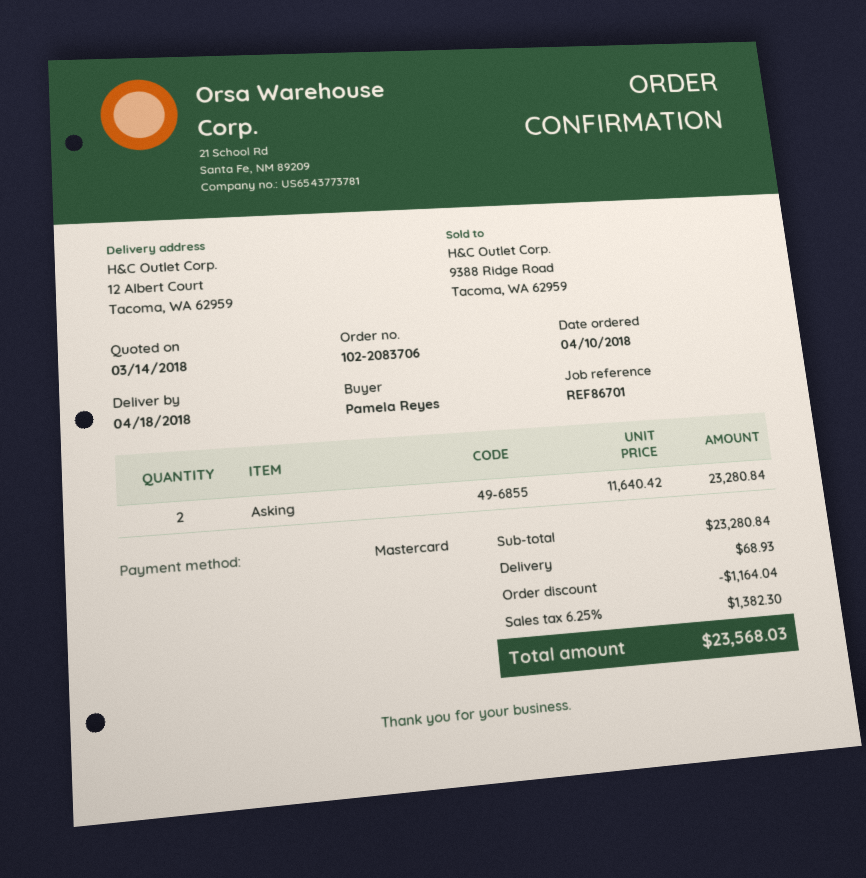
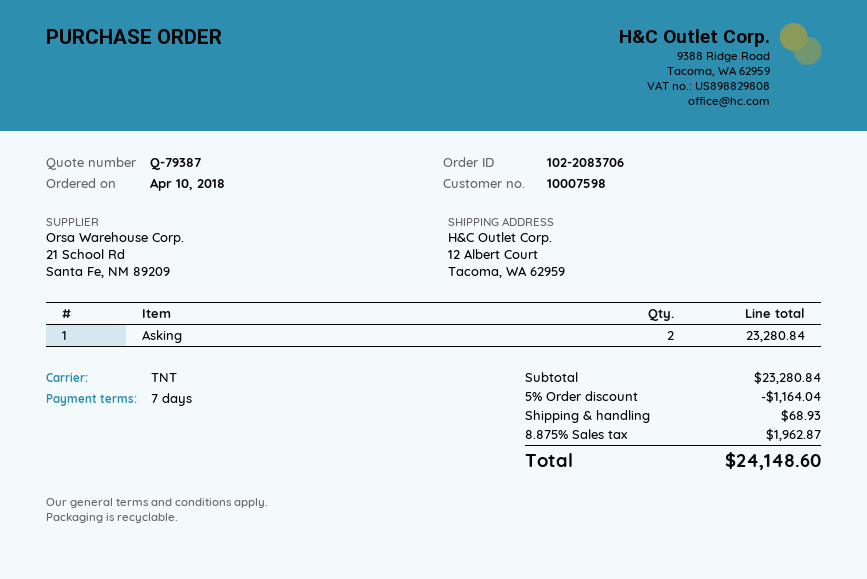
tax: 6.25% = 1382.30 -> 8.875% = 1962.87
total: 23568.03 -> 24148.60

